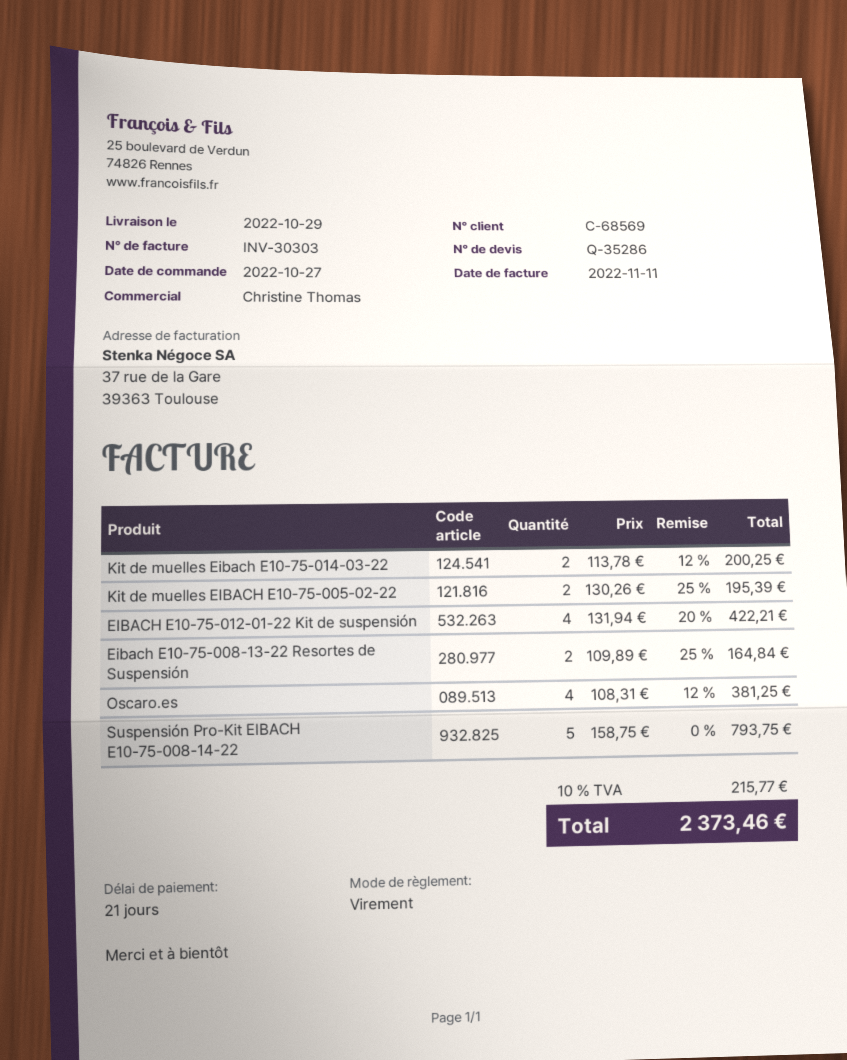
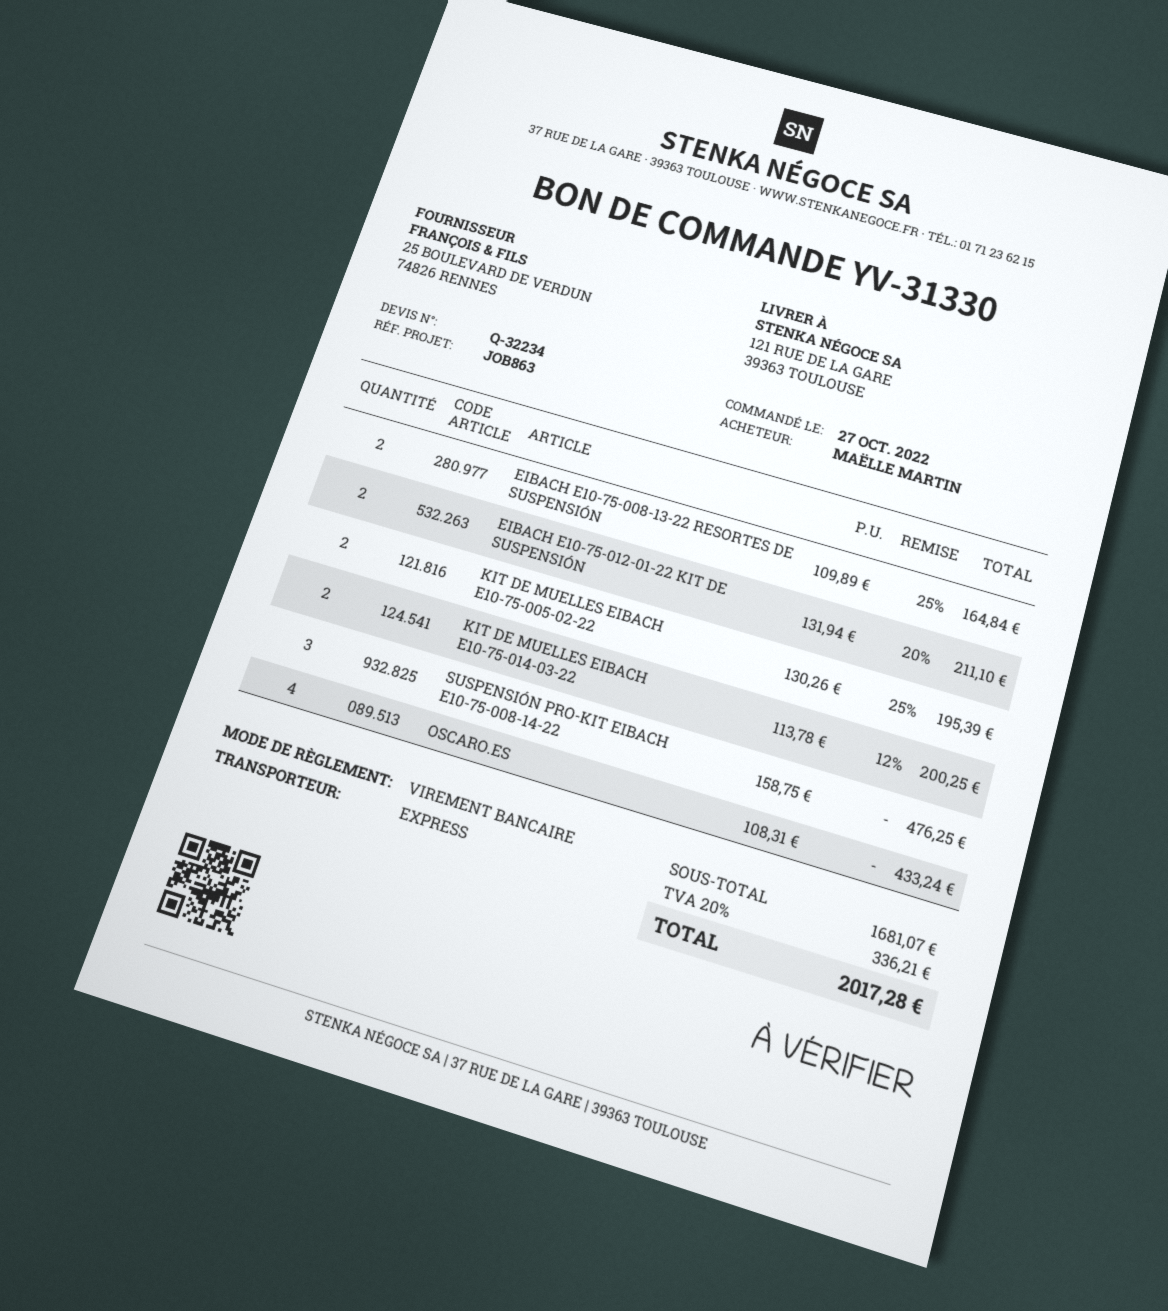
quote number: Q-35286 -> Q-32234
EIBACH E10-75-012-01-22 Kit de suspensión: 4 x 131.94 - 20% = 422.21 -> 2 x 131.94 - 20% = 211.10
Oscaro.es: 4 x 108.31 - 12% = 381.25 -> 4 x 108.31 = 433.24
Suspensión Pro-Kit EIBACH E10-75-008-14-22: 5 x 158.75 = 793.75 -> 3 x 158.75 = 476.25
tax: 10% = 215.77 -> 20% = 336.21
total: 2373.46 -> 2017.28

